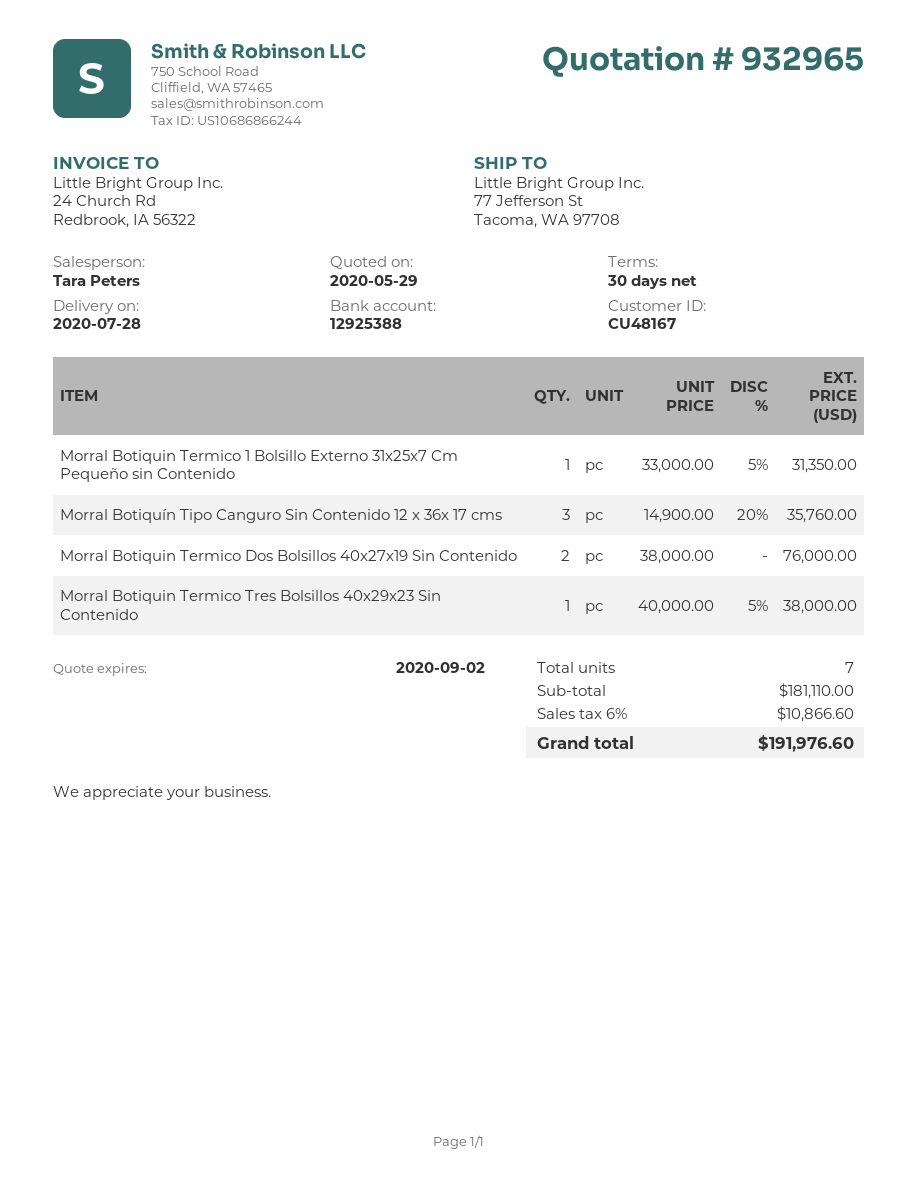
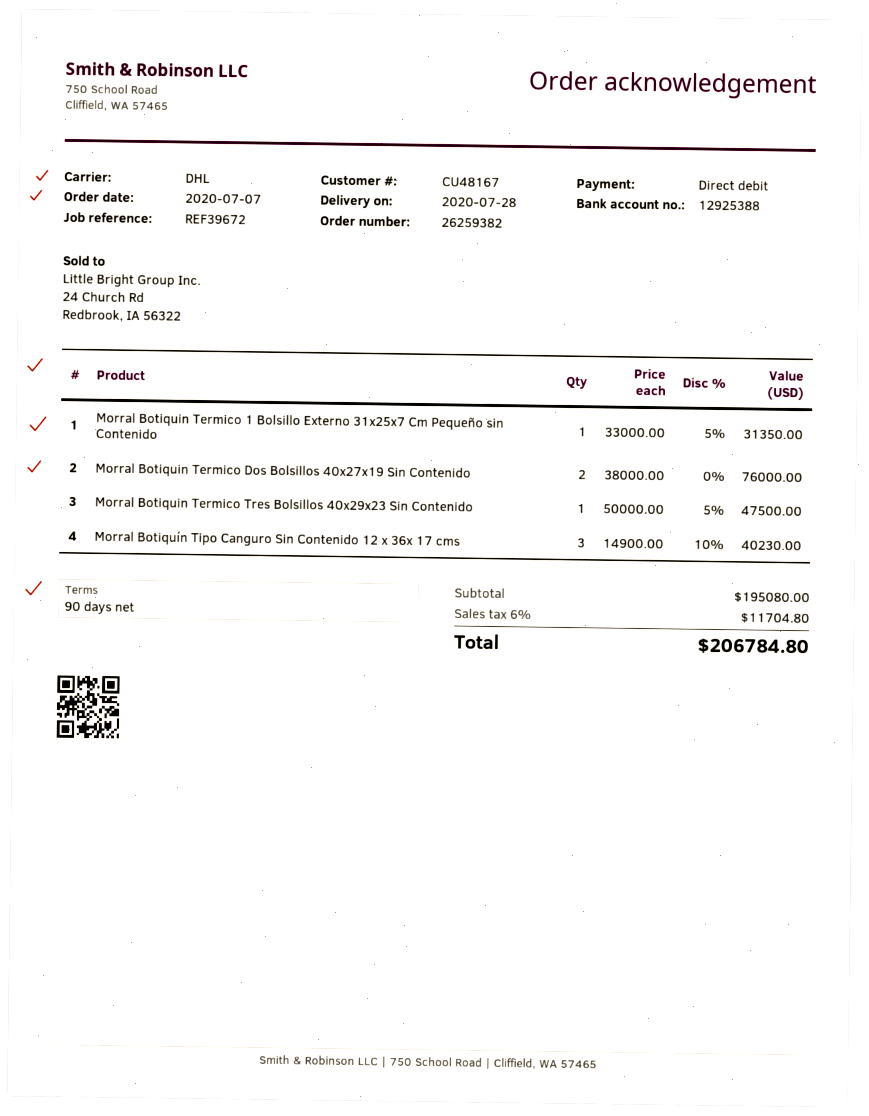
payment terms: 30 days -> 90 days
Morral Botiquín Tipo Canguro Sin Contenido 12 x 36x 17 cms: 3 x 14900.00 - 20% = 35760.00 -> 3 x 14900.00 - 10% = 40230.00
Morral Botiquin Termico Tres Bolsillos 40x29x23 Sin Contenido: 1 x 40000.00 - 5% = 38000.00 -> 1 x 50000.00 - 5% = 47500.00
subtotal: 181110.00 -> 195080.00
tax: 6% = 10866.60 -> 6% = 11704.80
total: 191976.60 -> 206784.80

